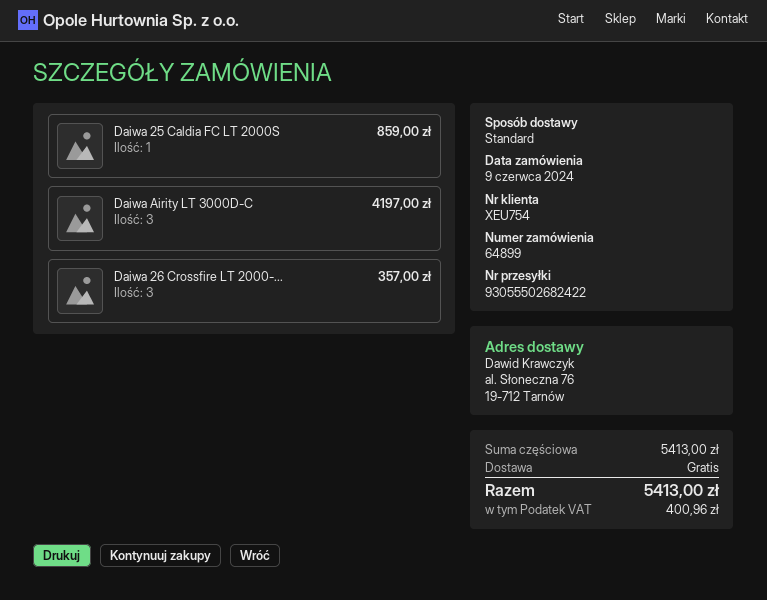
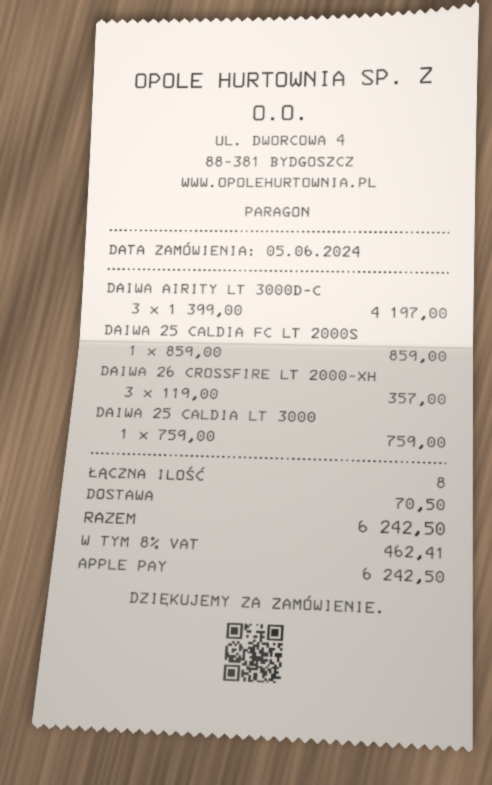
order date: 2024-06-09 -> 2024-06-05
DAIWA 25 CALDIA LT 3000: none -> 1 for 759.00
shipping: 0.00 -> 70.50
tax: 400.96 -> 462.41
total: 5413.00 -> 6242.50

